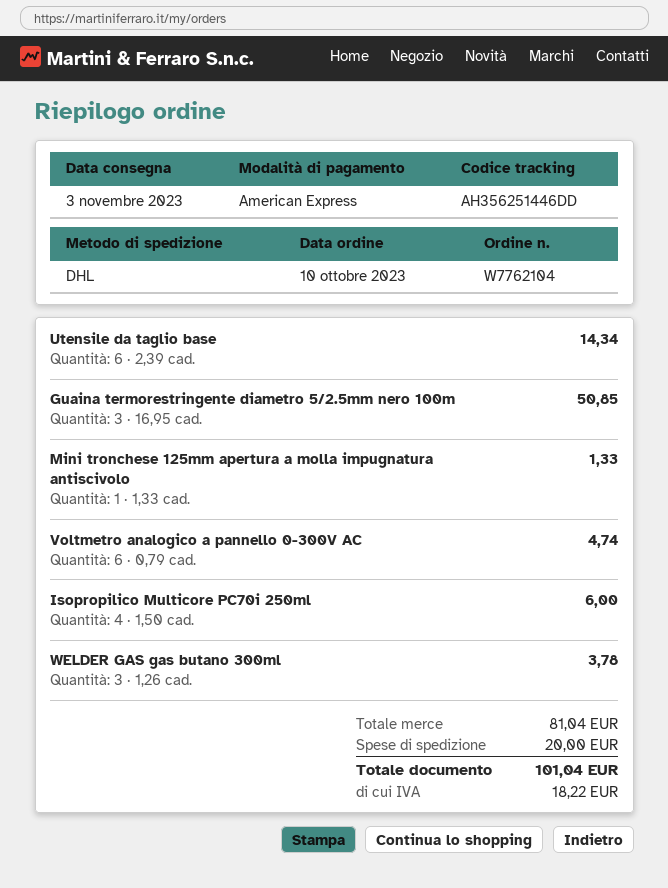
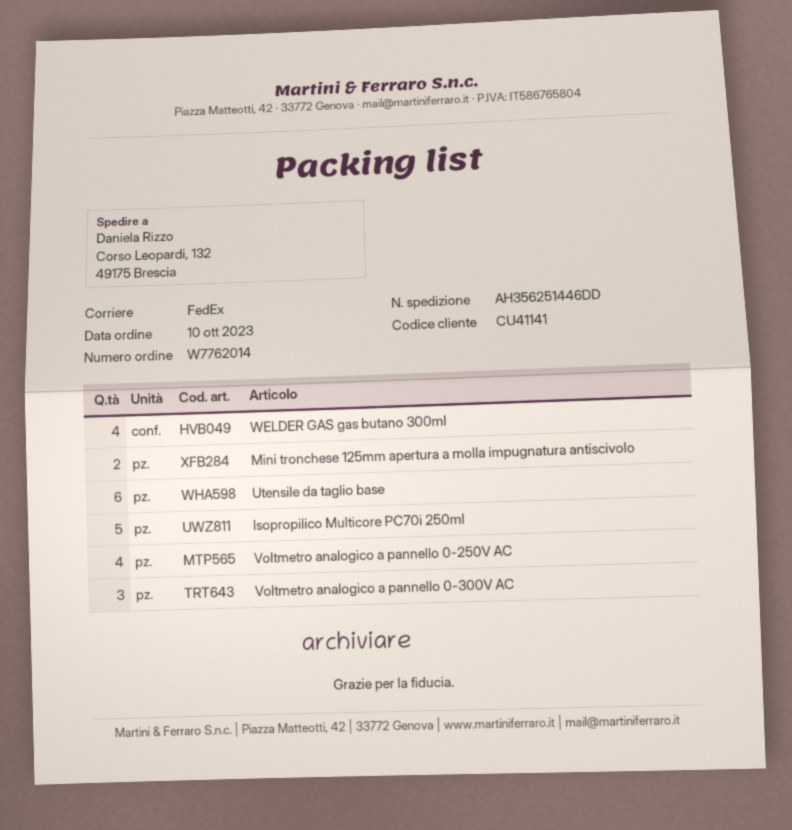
order number: W7762104 -> W7762014
shipping method: DHL -> FedEx
Guaina termorestringente diametro 5/2.5mm nero 100m: 3 -> none
Mini tronchese 125mm apertura a molla impugnatura antiscivolo: 1 -> 2
Voltmetro analogico a pannello 0-300V AC: 6 -> 3
Isopropilico Multicore PC70i 250ml: 4 -> 5
WELDER GAS gas butano 300ml: 3 -> 4
Voltmetro analogico a pannello 0-250V AC: none -> 4

